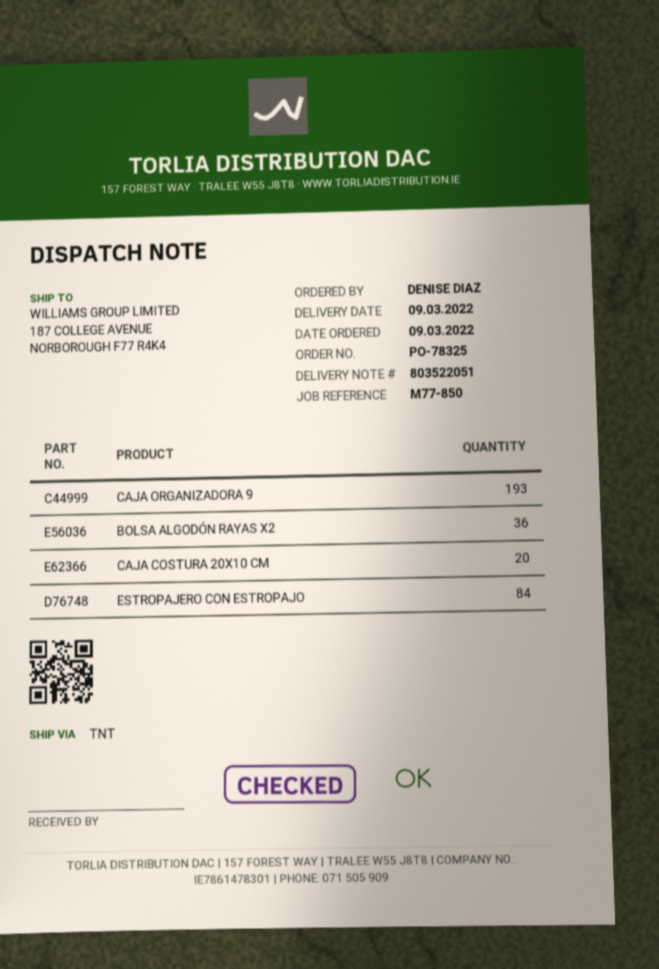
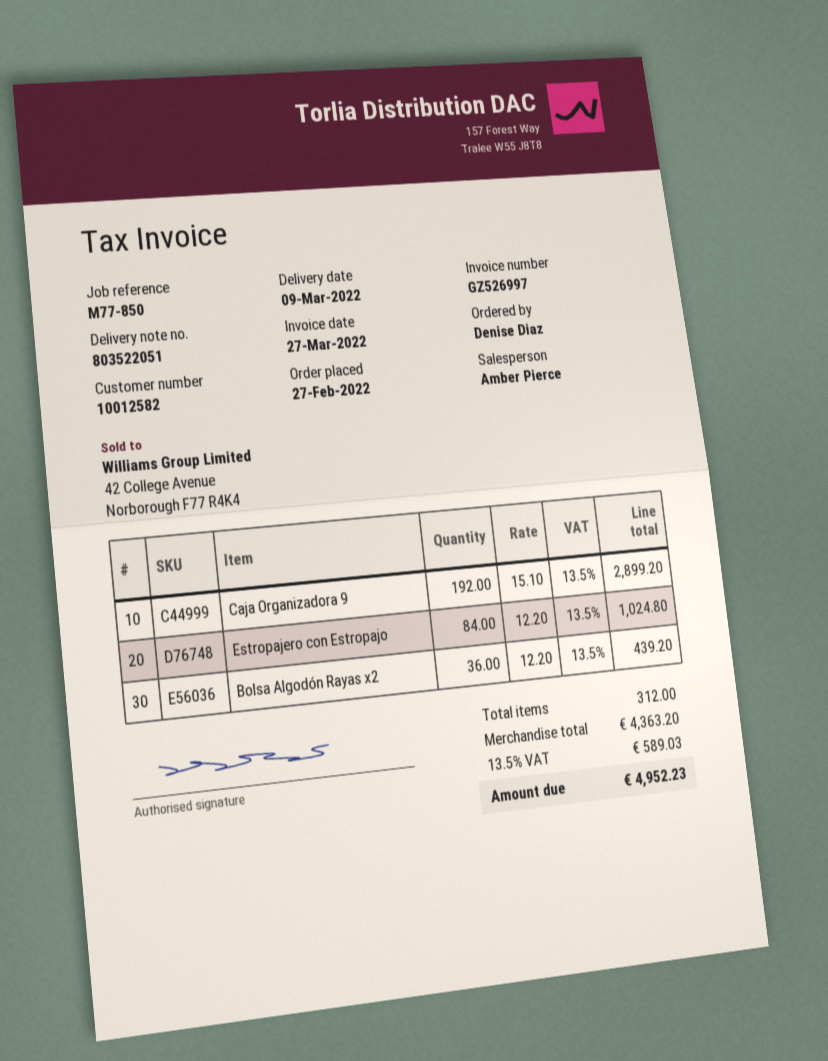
order date: 2022-03-09 -> 2022-02-27
CAJA ORGANIZADORA 9: 193 -> 192
CAJA COSTURA 20X10 CM: 20 -> none

